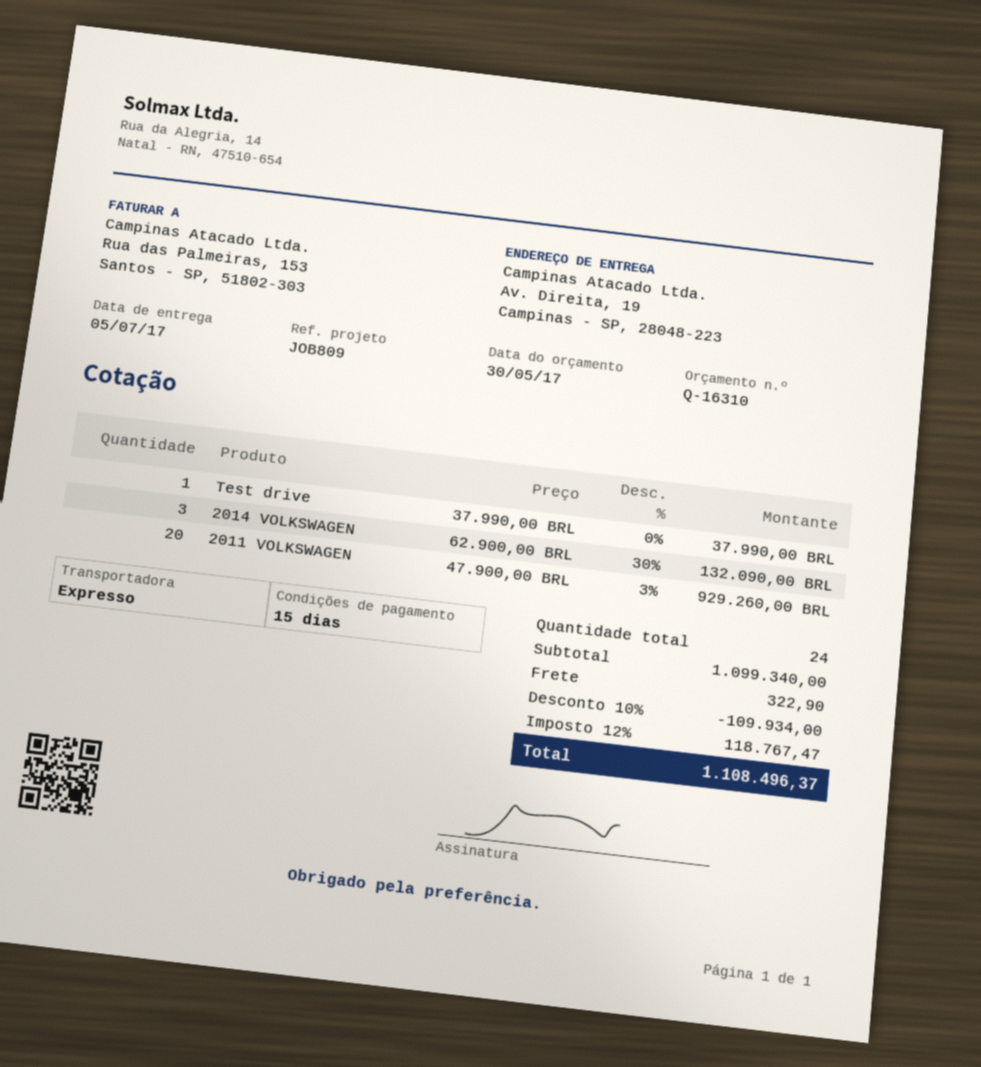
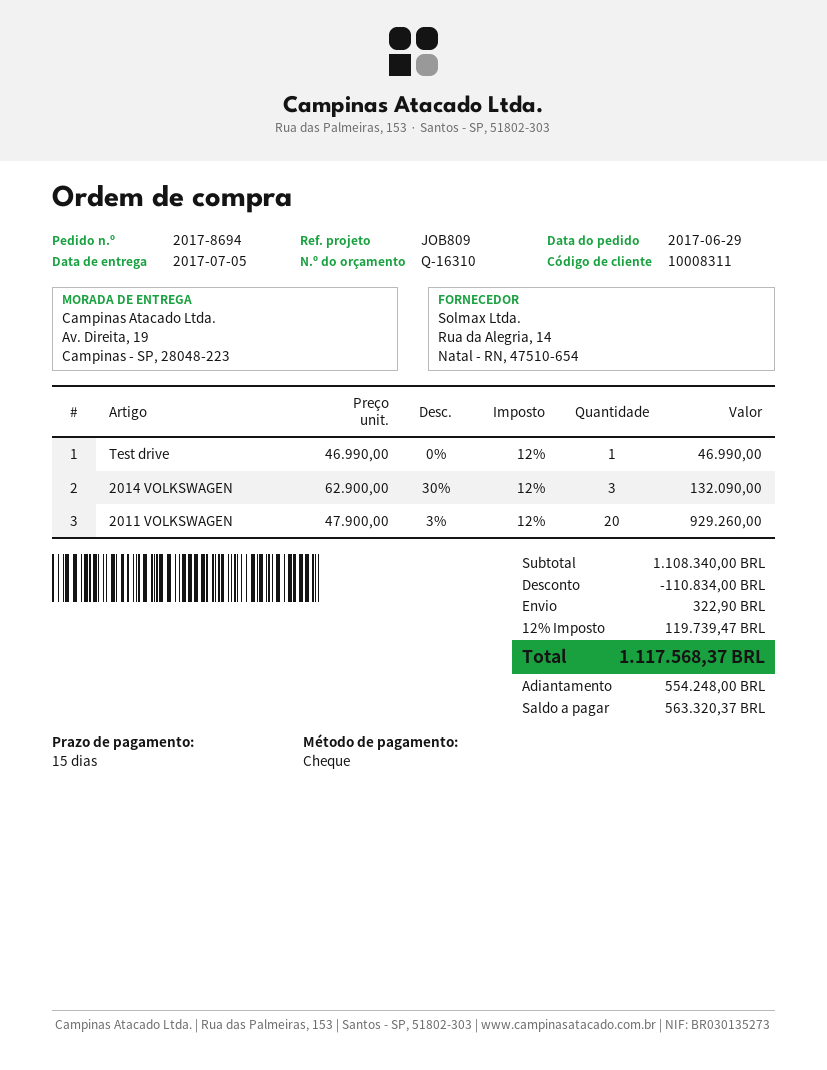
Test drive: 1 x 37990.00 = 37990.00 -> 1 x 46990.00 = 46990.00
subtotal: 1099340.00 -> 1108340.00
discount: 109934.00 -> 110834.00
tax: 12% = 118767.47 -> 12% = 119739.47
total: 1108496.37 -> 1117568.37

